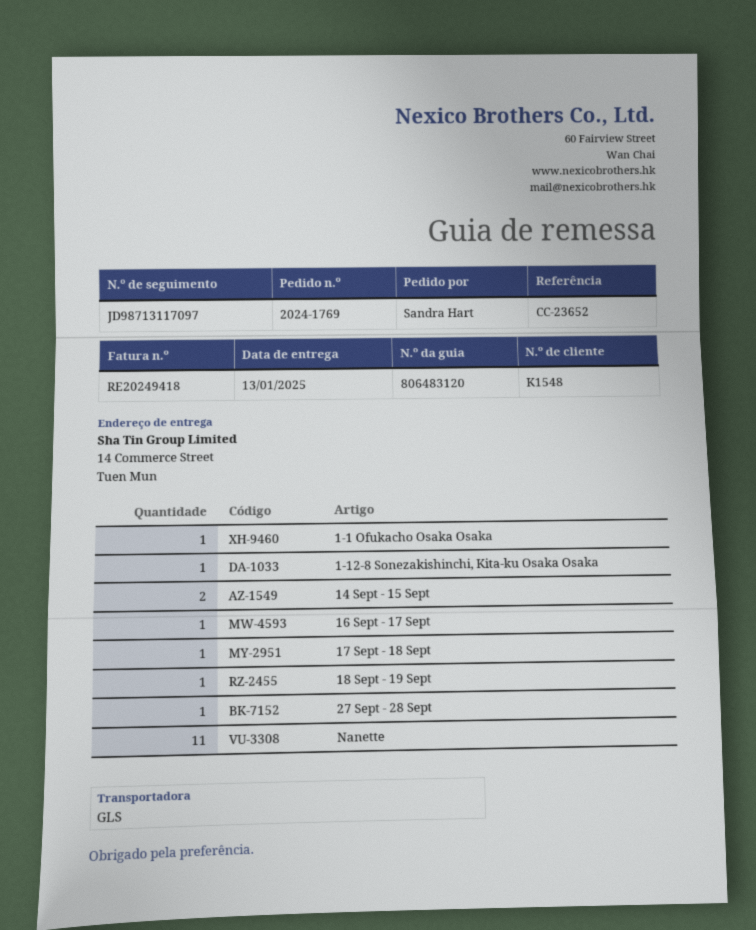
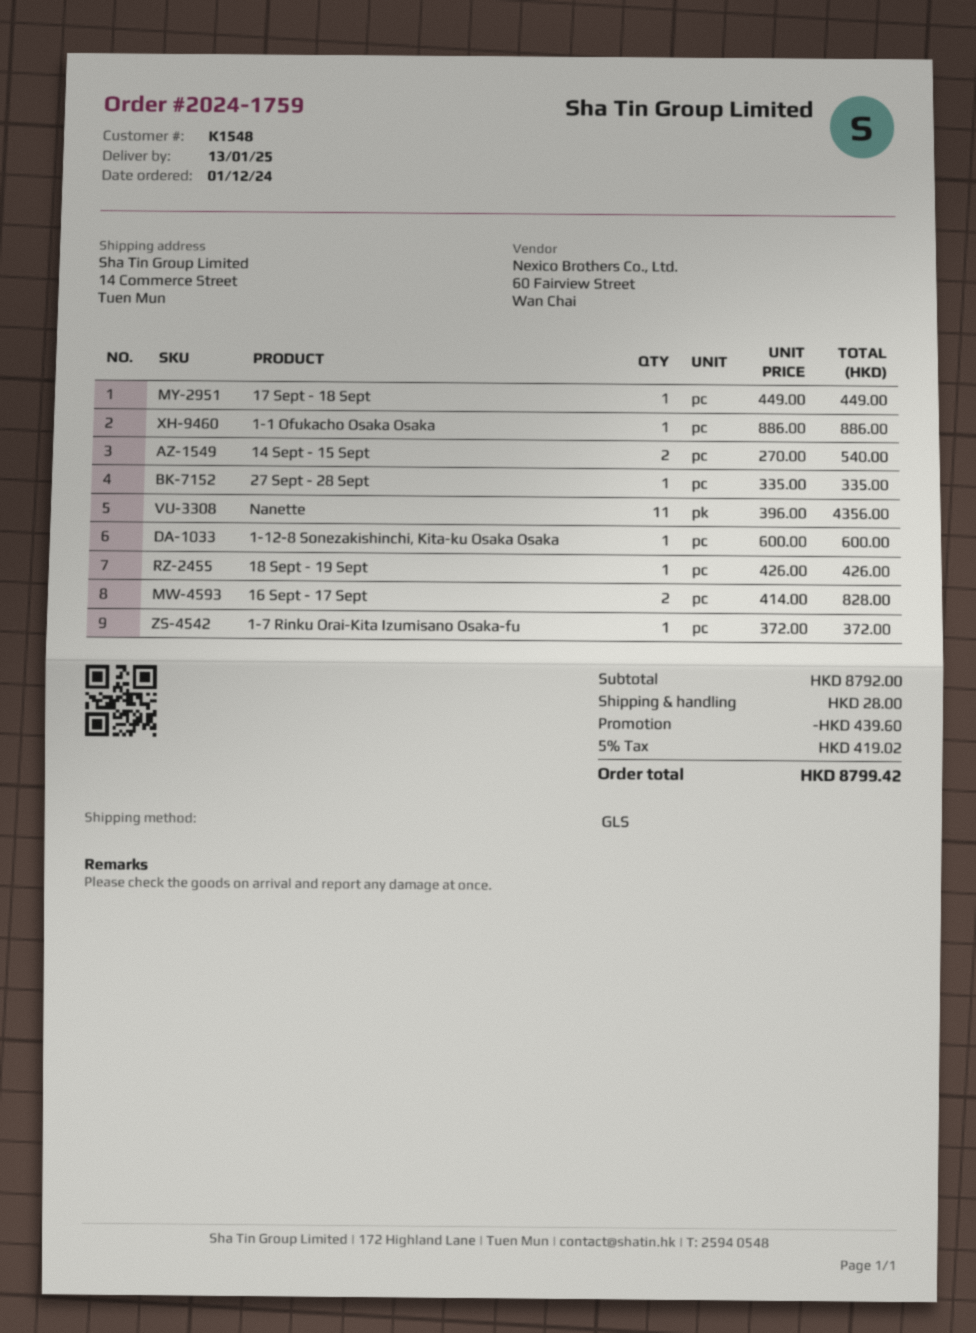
order number: 2024-1769 -> 2024-1759
16 Sept - 17 Sept: 1 -> 2
1-7 Rinku Orai-Kita Izumisano Osaka-fu: none -> 1

